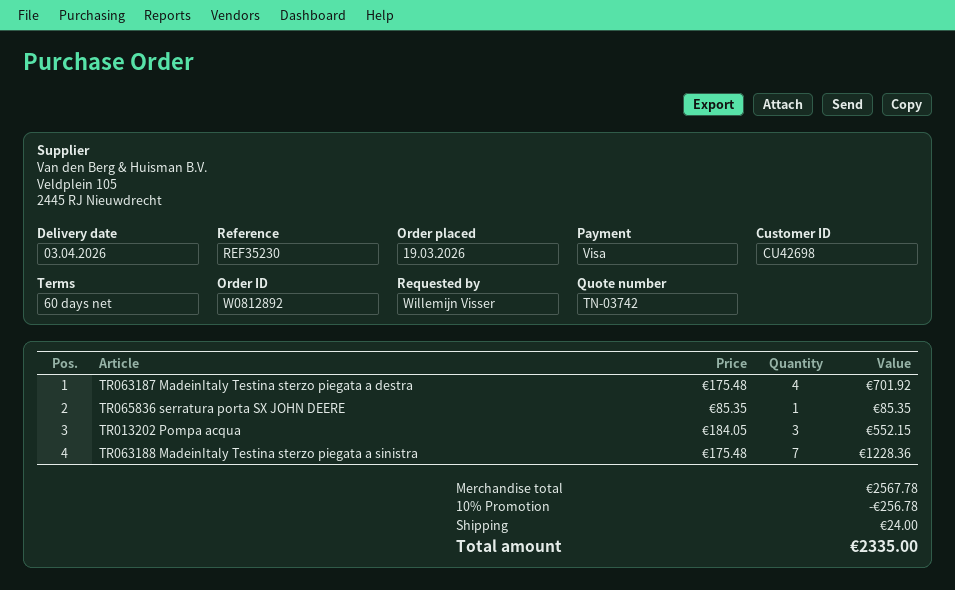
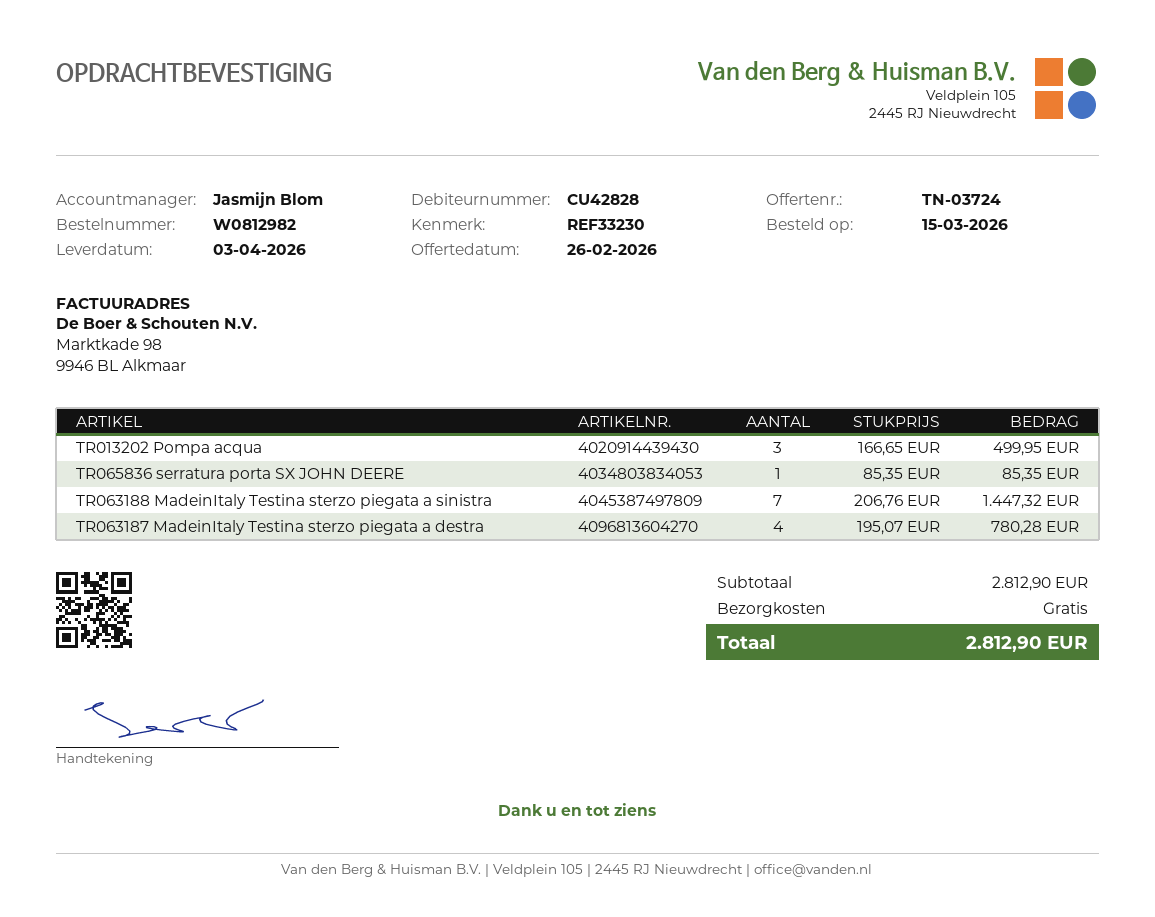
quote number: TN-03742 -> TN-03724
order number: W0812892 -> W0812982
order date: 2026-03-19 -> 2026-03-15
customer number: CU42698 -> CU42828
reference: REF35230 -> REF33230
TR063187 MadeinItaly Testina sterzo piegata a destra: 4 x 175.48 = 701.92 -> 4 x 195.07 = 780.28
TR013202 Pompa acqua: 3 x 184.05 = 552.15 -> 3 x 166.65 = 499.95
TR063188 MadeinItaly Testina sterzo piegata a sinistra: 7 x 175.48 = 1228.36 -> 7 x 206.76 = 1447.32
subtotal: 2567.78 -> 2812.90
discount: 10% = 256.78 -> none
shipping: 24.00 -> 0.00
total: 2335.00 -> 2812.90

